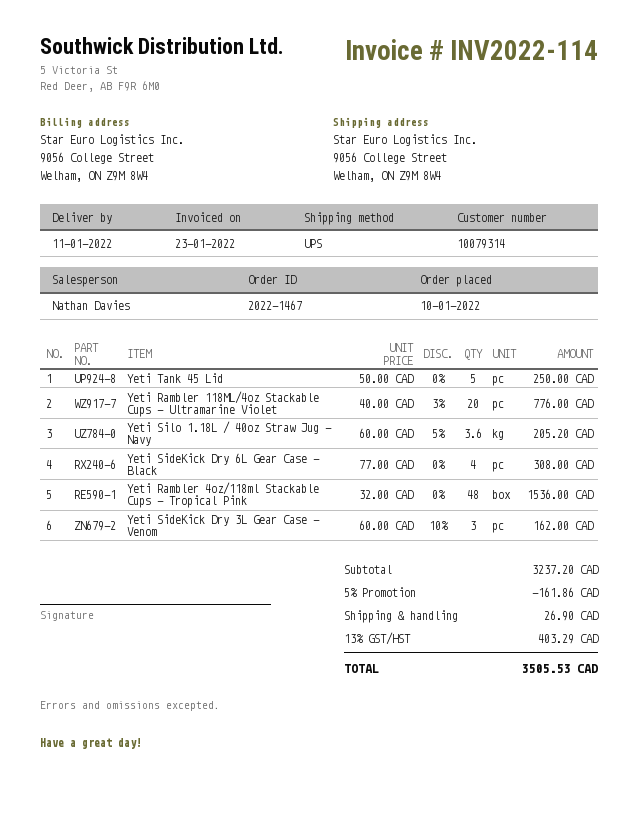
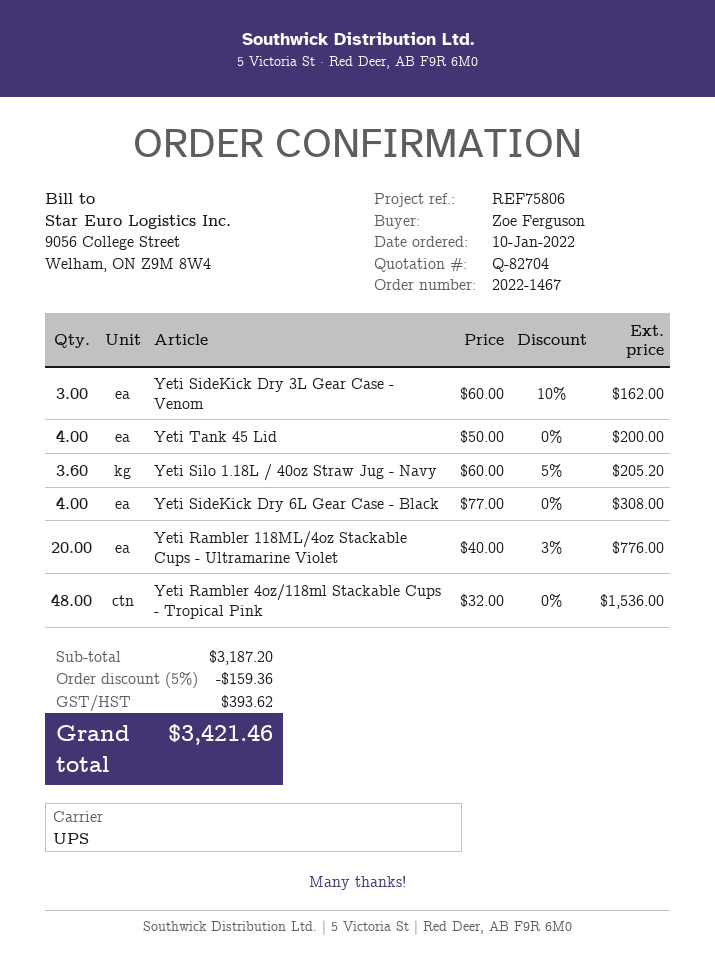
Yeti Tank 45 Lid: 5 x 50.00 = 250.00 -> 4 x 50.00 = 200.00
subtotal: 3237.20 -> 3187.20
discount: 5% = 161.86 -> 5% = 159.36
shipping: 26.90 -> none
tax: 403.29 -> 393.62
total: 3505.53 -> 3421.46

